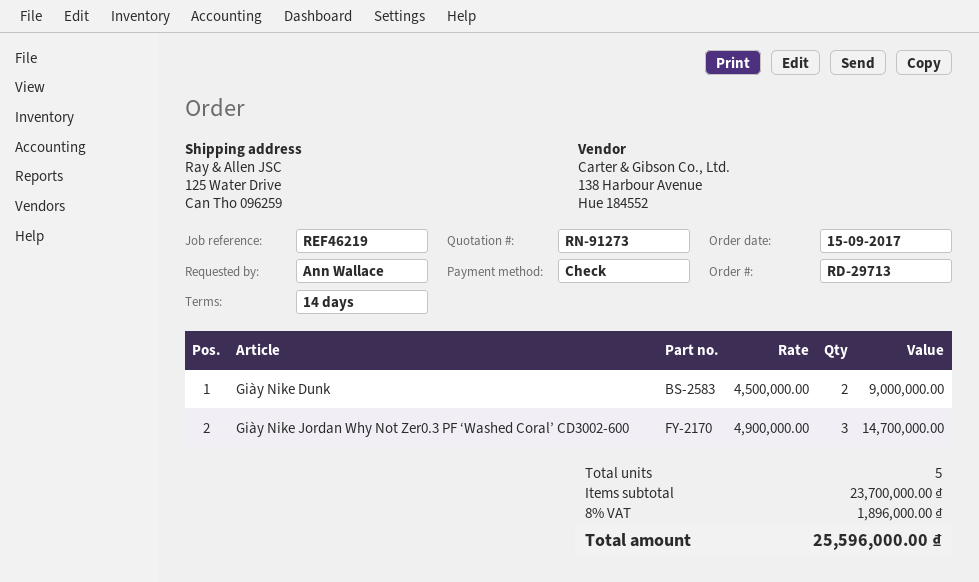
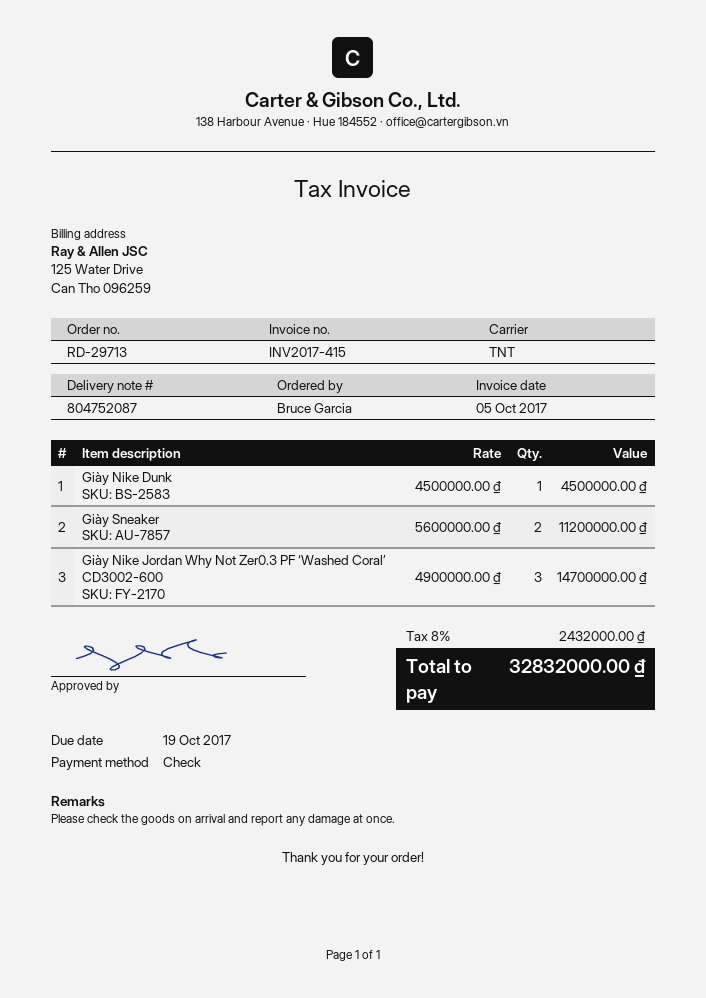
ordered by: Ann Wallace -> Bruce Garcia
Giày Nike Dunk: 2 x 4500000.00 = 9000000.00 -> 1 x 4500000.00 = 4500000.00
Giày Sneaker: none -> 2 x 5600000.00 = 11200000.00
tax: 8% = 1896000.00 -> 8% = 2432000.00
total: 25596000.00 -> 32832000.00

